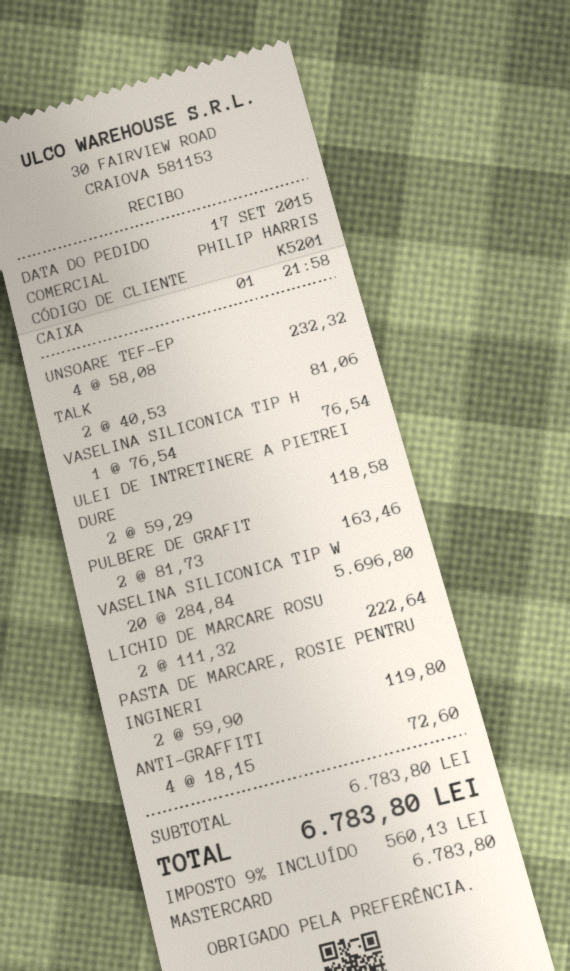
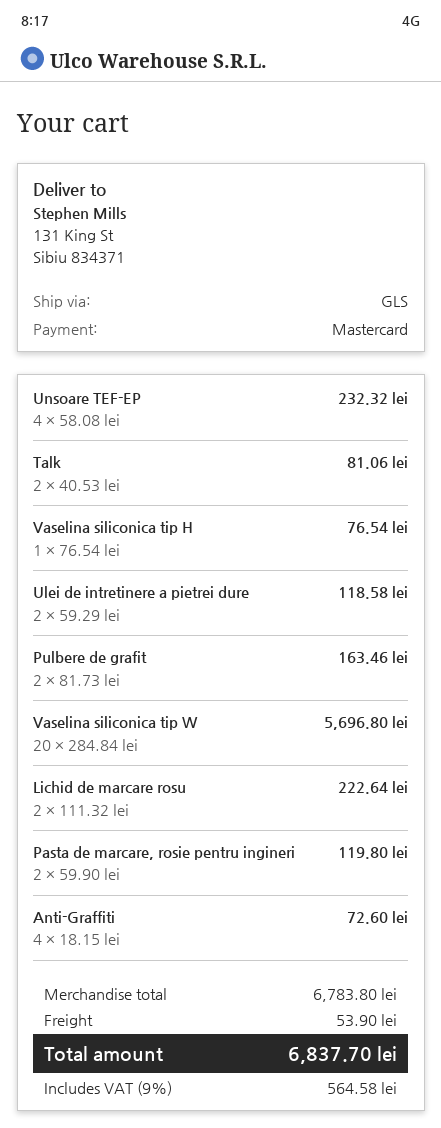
shipping: none -> 53.90
tax: 9% = 560.13 -> 9% = 564.58
total: 6783.80 -> 6837.70

